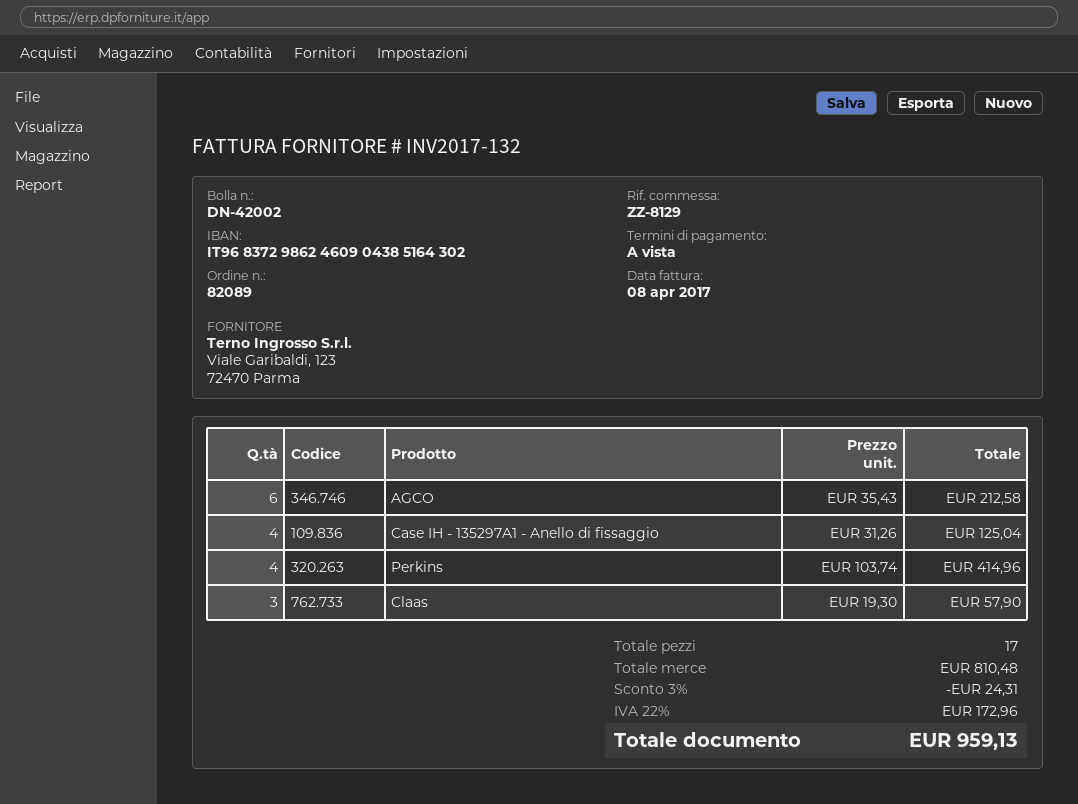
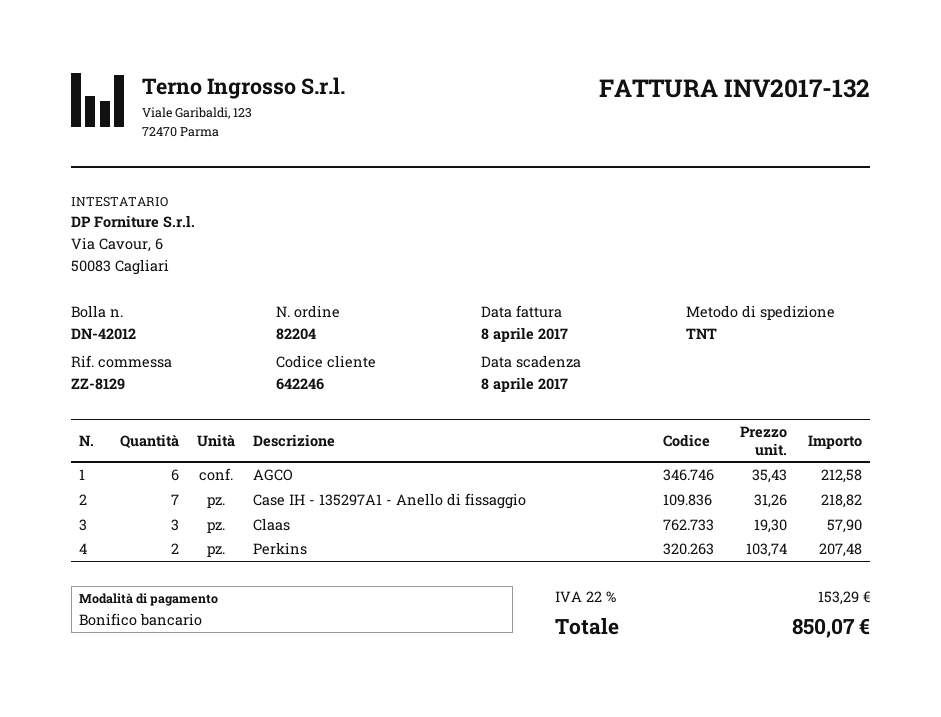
order number: 82089 -> 82204
delivery note number: DN-42002 -> DN-42012
Case IH - 135297A1 - Anello di fissaggio: 4 x 31.26 = 125.04 -> 7 x 31.26 = 218.82
Perkins: 4 x 103.74 = 414.96 -> 2 x 103.74 = 207.48
discount: 3% = 24.31 -> none
tax: 22% = 172.96 -> 22% = 153.29
total: 959.13 -> 850.07

